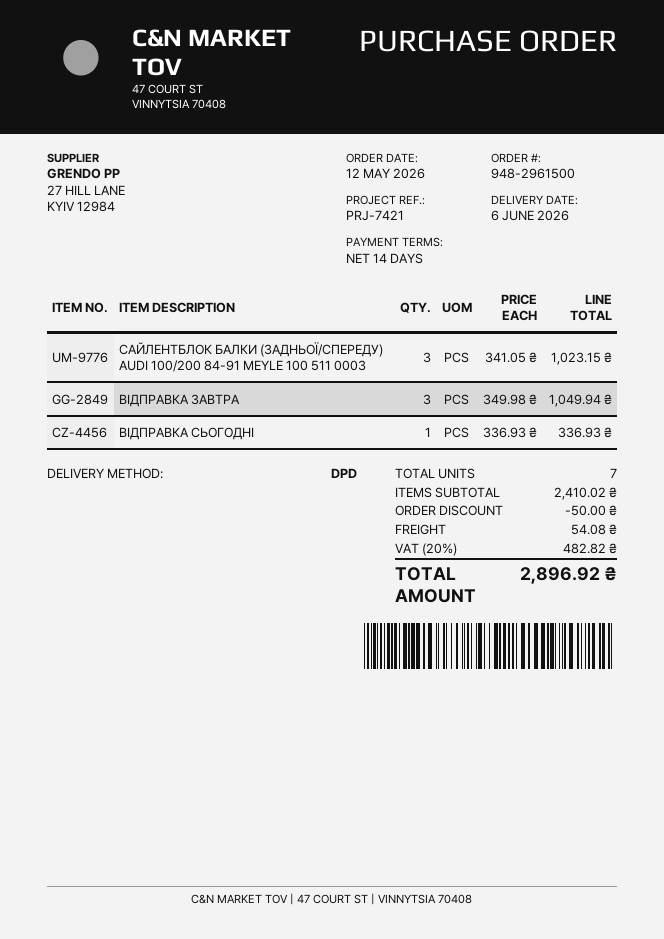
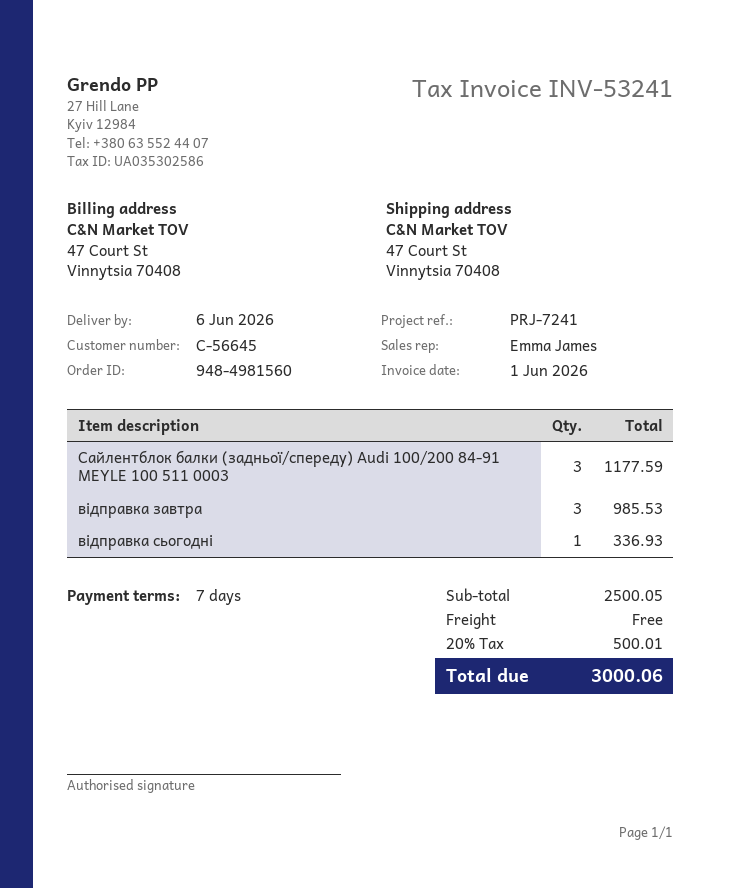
order number: 948-2961500 -> 948-4981560
payment terms: 14 days -> 7 days
reference: PRJ-7421 -> PRJ-7241
САЙЛЕНТБЛОК БАЛКИ (ЗАДНЬОЇ/СПЕРЕДУ) AUDI 100/200 84-91 MEYLE 100 511 0003: 3 for 1023.15 -> 3 for 1177.59
ВІДПРАВКА ЗАВТРА: 3 for 1049.94 -> 3 for 985.53
subtotal: 2410.02 -> 2500.05
discount: 50.00 -> none
shipping: 54.08 -> 0.00
tax: 20% = 482.82 -> 20% = 500.01
total: 2896.92 -> 3000.06

